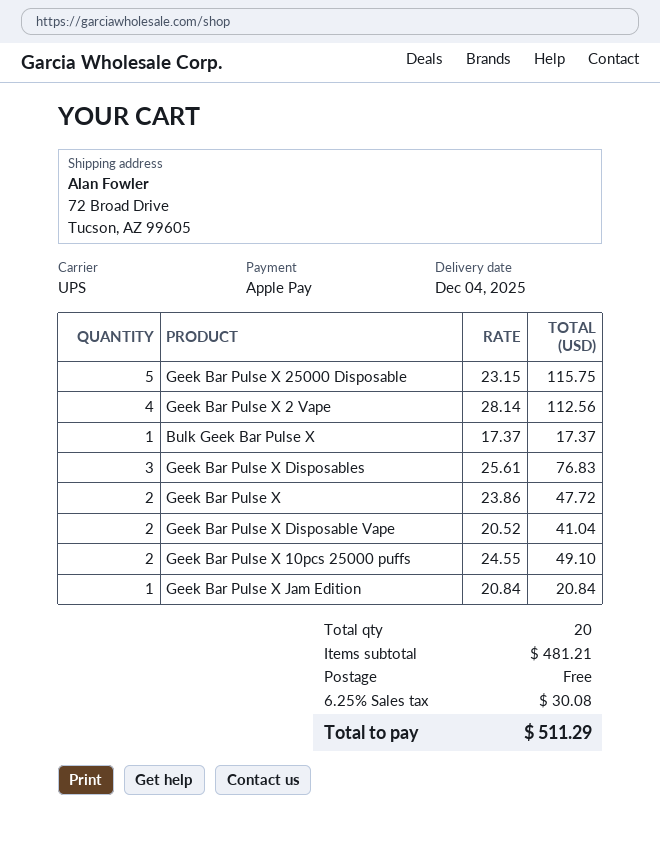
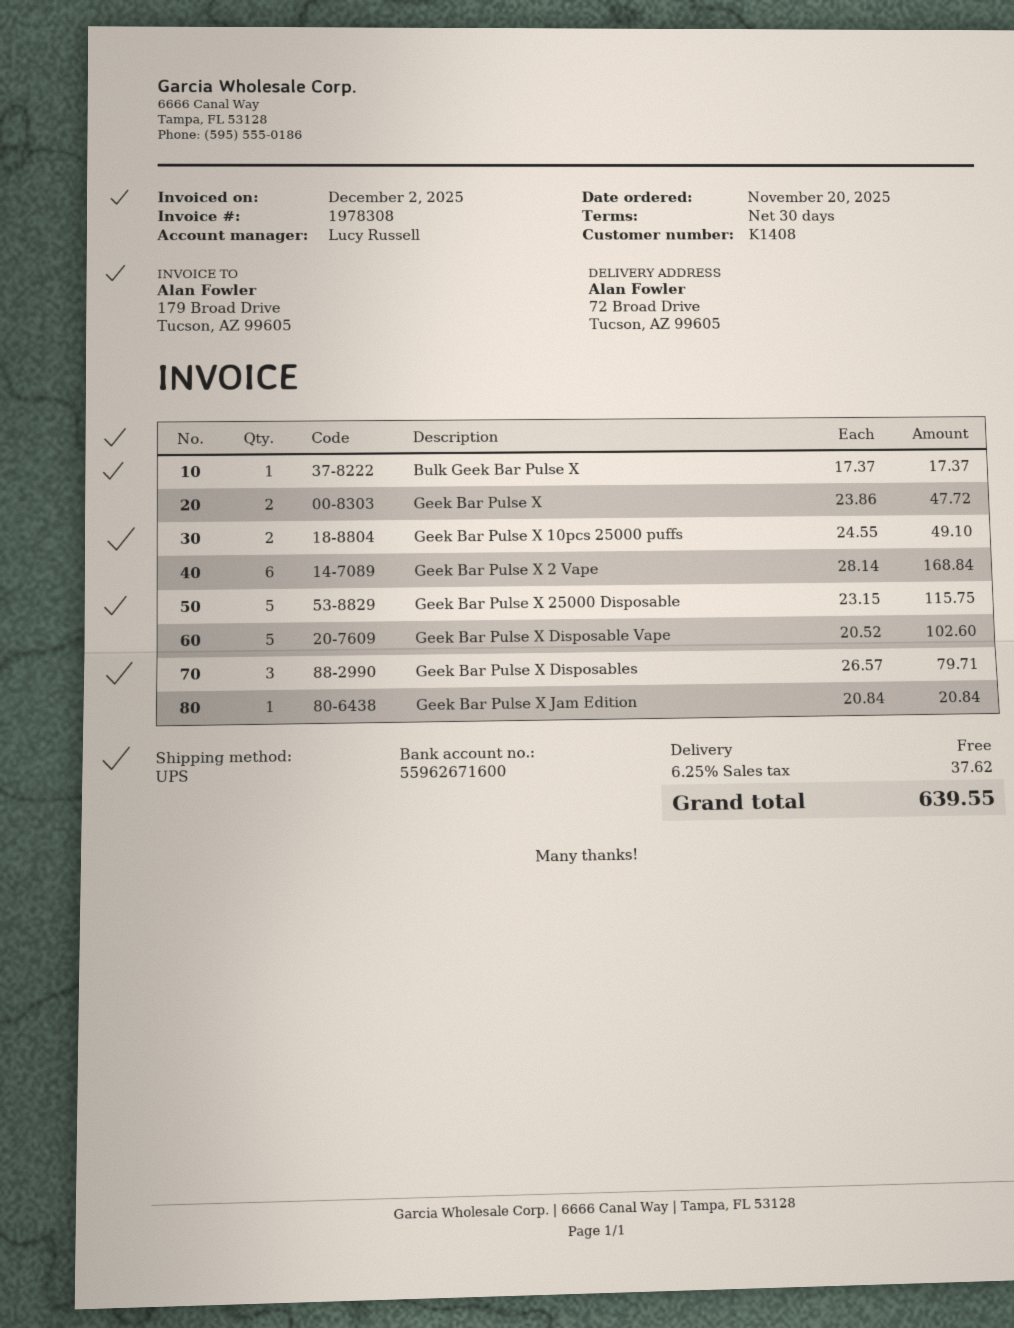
Geek Bar Pulse X 2 Vape: 4 x 28.14 = 112.56 -> 6 x 28.14 = 168.84
Geek Bar Pulse X Disposables: 3 x 25.61 = 76.83 -> 3 x 26.57 = 79.71
Geek Bar Pulse X Disposable Vape: 2 x 20.52 = 41.04 -> 5 x 20.52 = 102.60
tax: 6.25% = 30.08 -> 6.25% = 37.62
total: 511.29 -> 639.55

